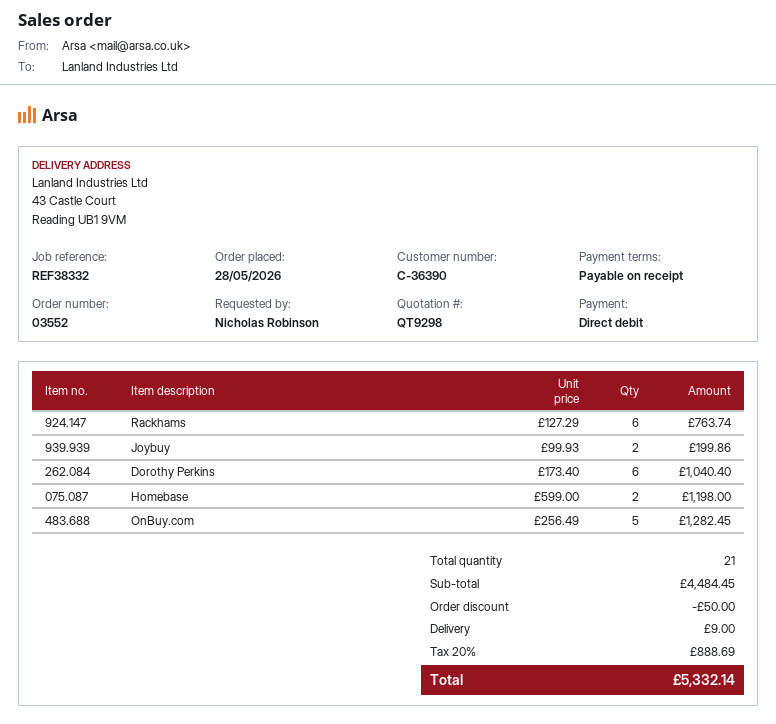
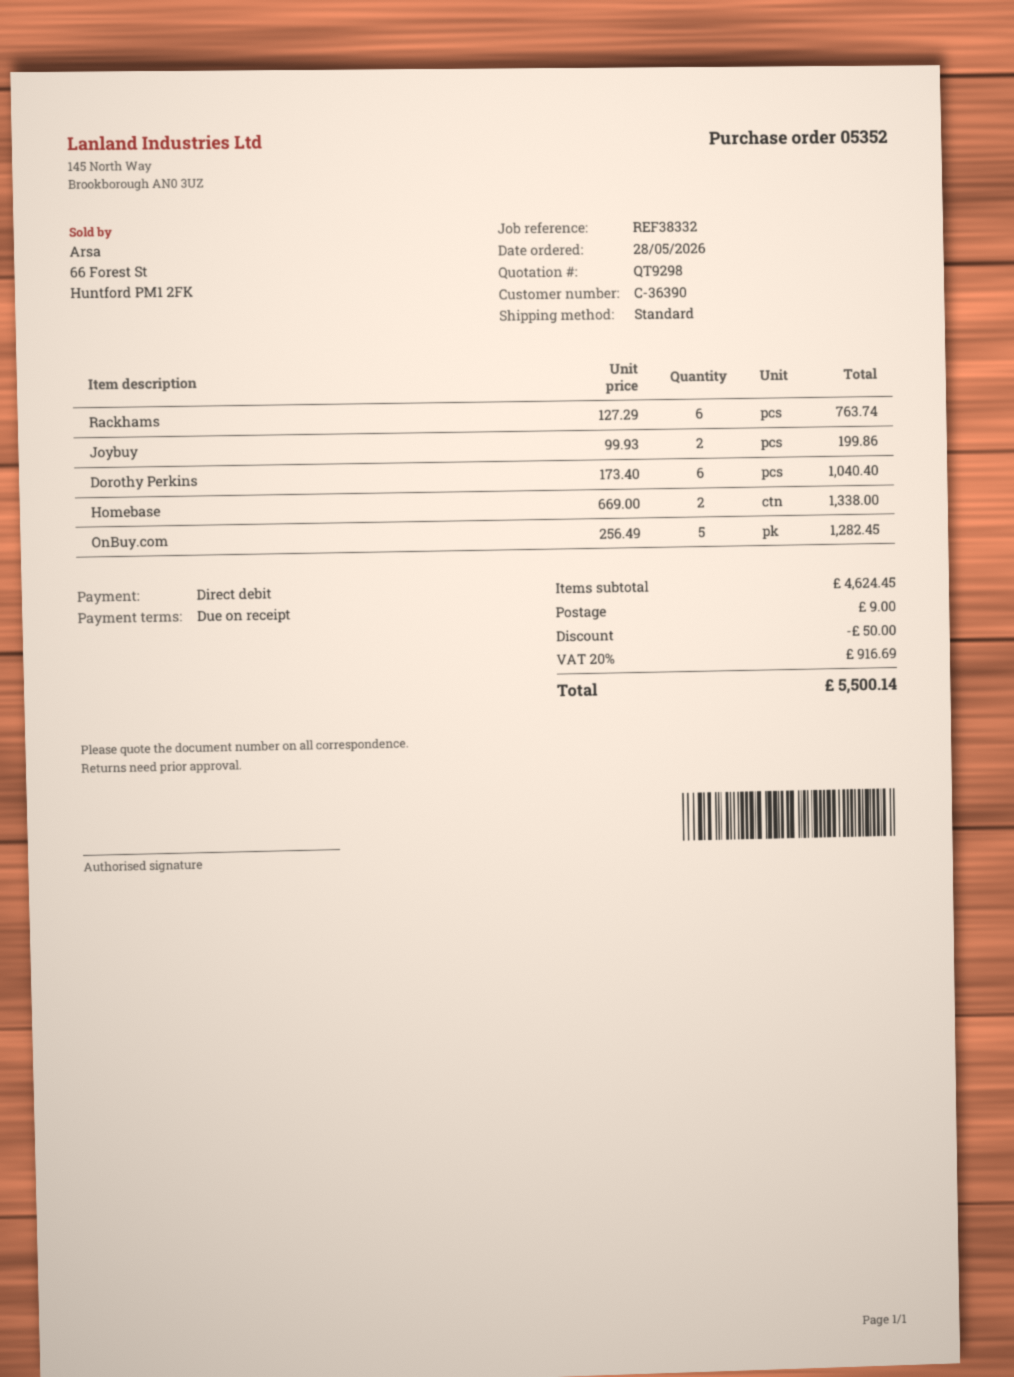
order number: 03552 -> 05352
Homebase: 2 x 599.00 = 1198.00 -> 2 x 669.00 = 1338.00
subtotal: 4484.45 -> 4624.45
tax: 20% = 888.69 -> 20% = 916.69
total: 5332.14 -> 5500.14

